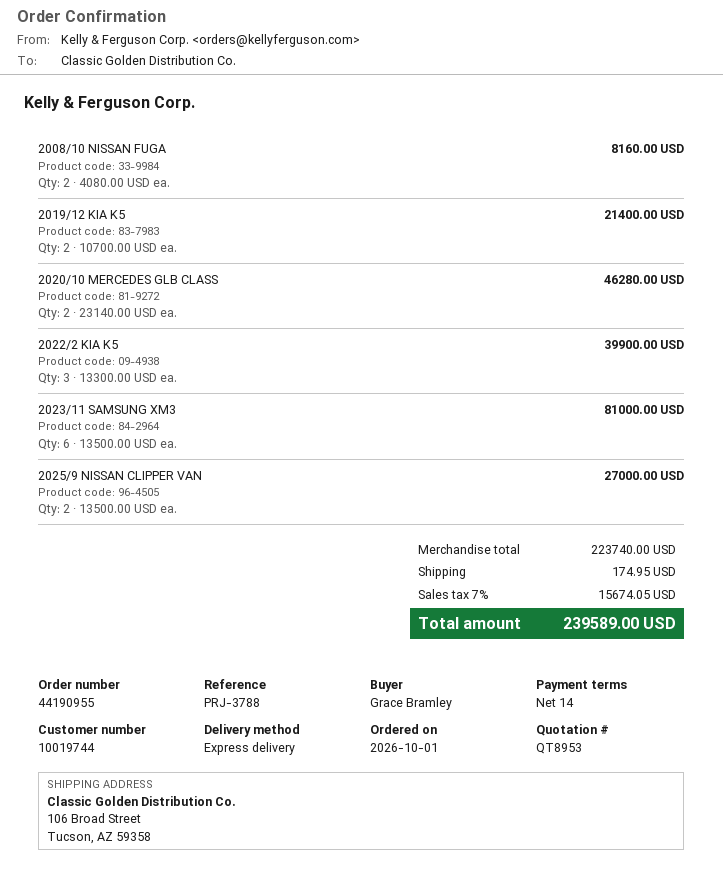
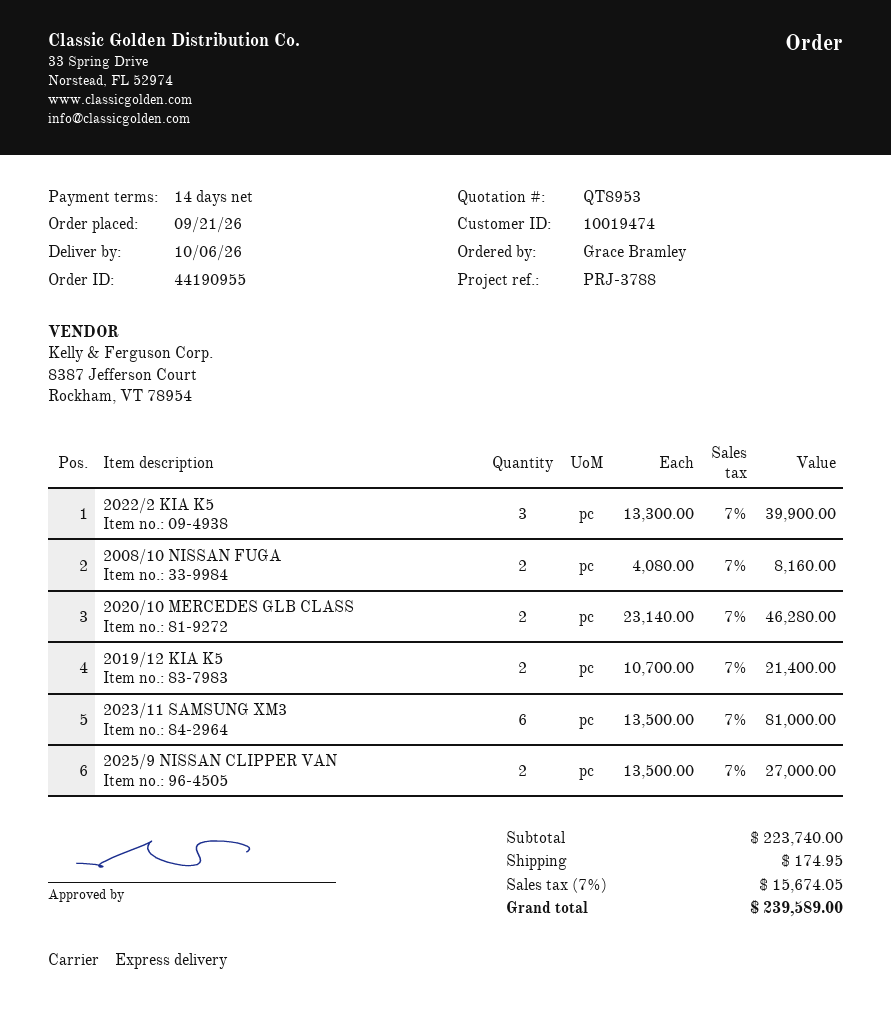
order date: 2026-10-01 -> 2026-09-21
customer number: 10019744 -> 10019474

